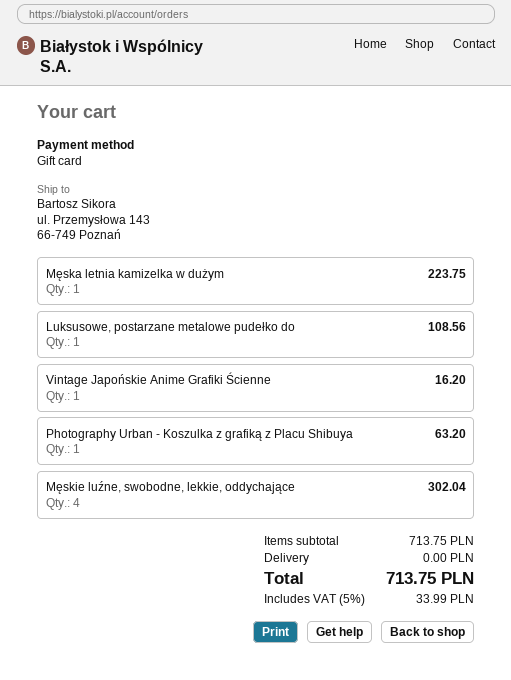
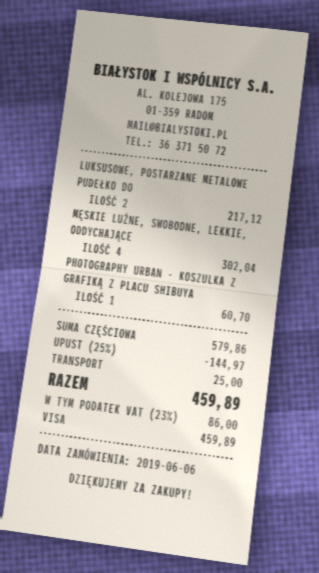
payment method: gift card -> Visa
Męska letnia kamizelka w dużym: 1 for 223.75 -> none
Luksusowe, postarzane metalowe pudełko do: 1 for 108.56 -> 2 for 217.12
Vintage Japońskie Anime Grafiki Ścienne: 1 for 16.20 -> none
Photography Urban - Koszulka z grafiką z Placu Shibuya: 1 for 63.20 -> 1 for 60.70
subtotal: 713.75 -> 579.86
discount: none -> 25% = 144.97
shipping: 0.00 -> 25.00
tax: 5% = 33.99 -> 23% = 86.00
total: 713.75 -> 459.89

